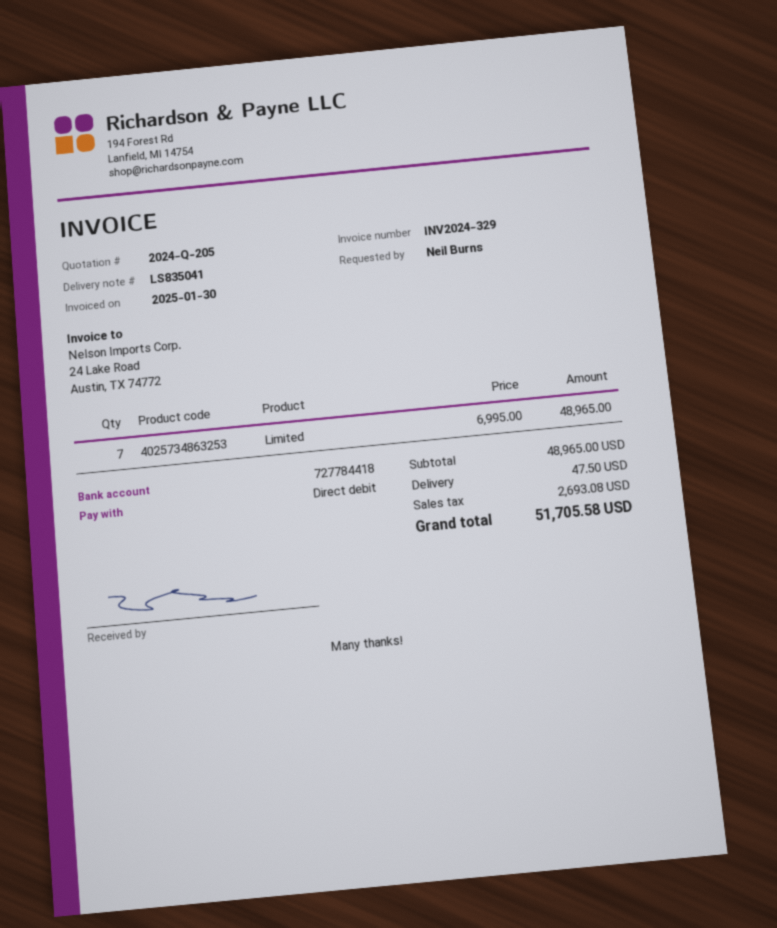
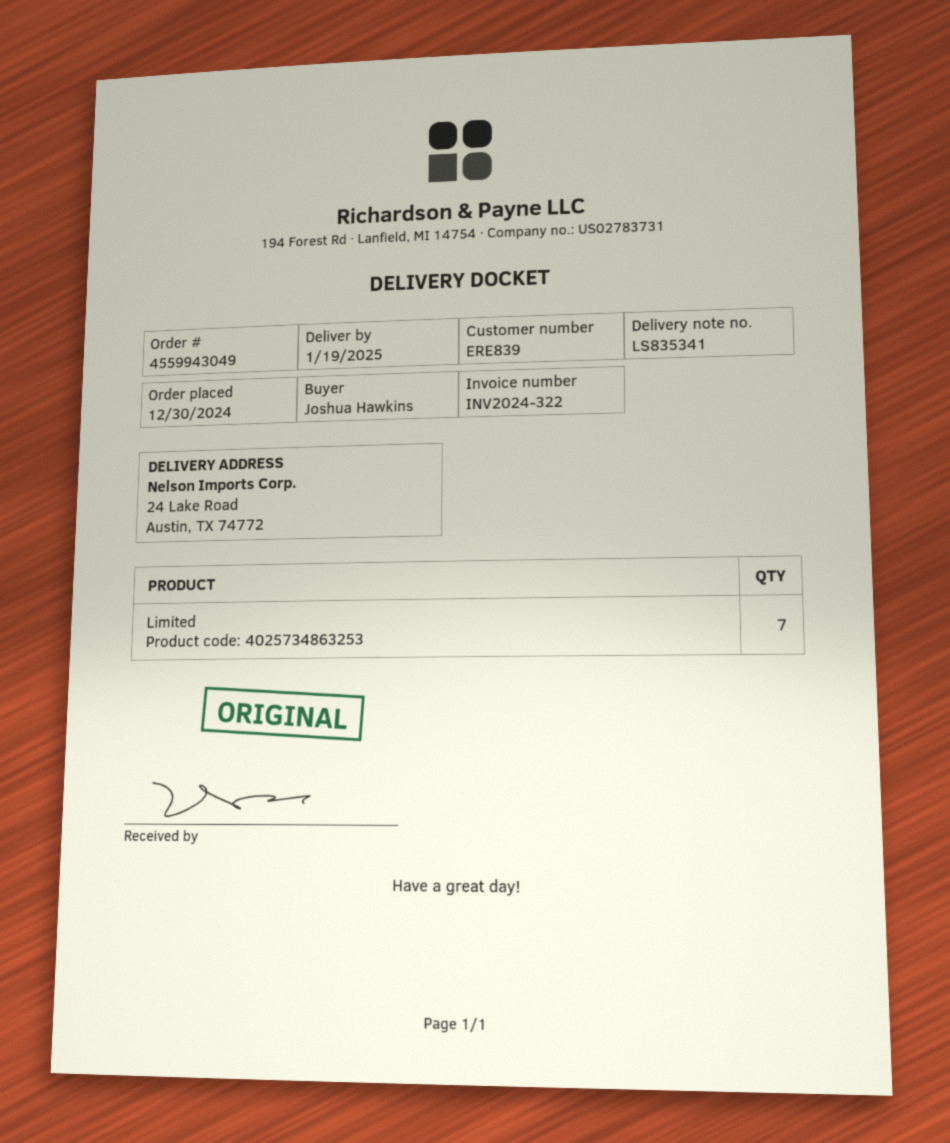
delivery note number: LS835041 -> LS835341
invoice number: INV2024-329 -> INV2024-322
ordered by: Neil Burns -> Joshua Hawkins

